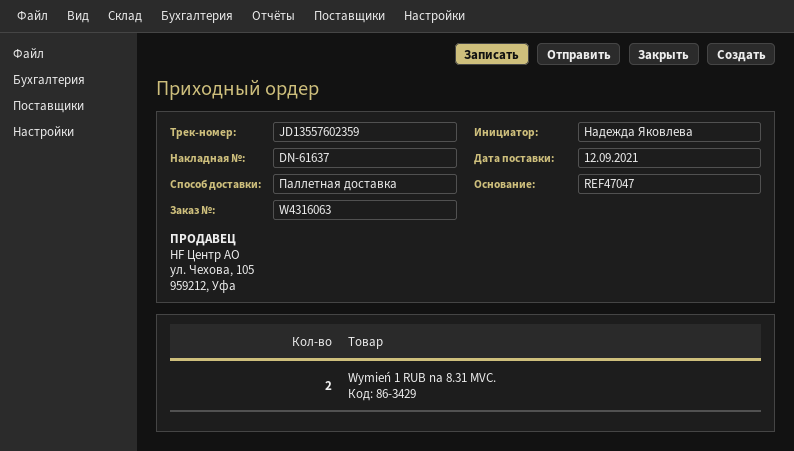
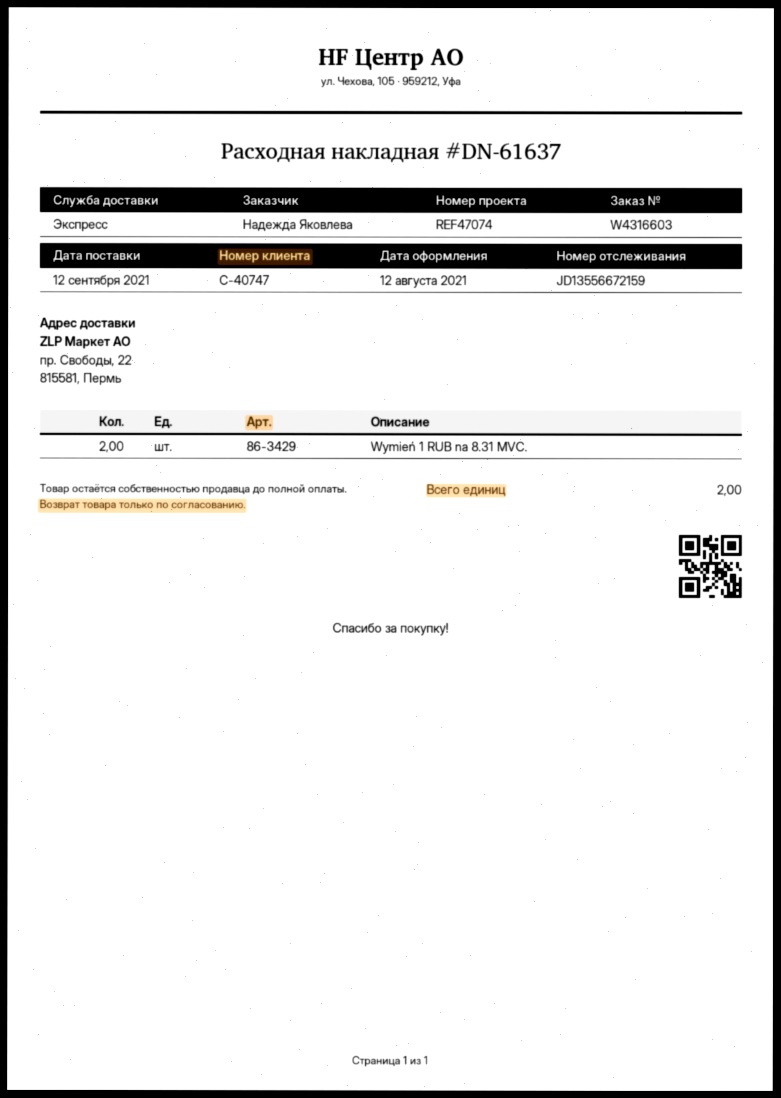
order number: W4316063 -> W4316603
reference: REF47047 -> REF47074
shipping method: pallet freight -> express
tracking number: JD13557602359 -> JD13556672159

